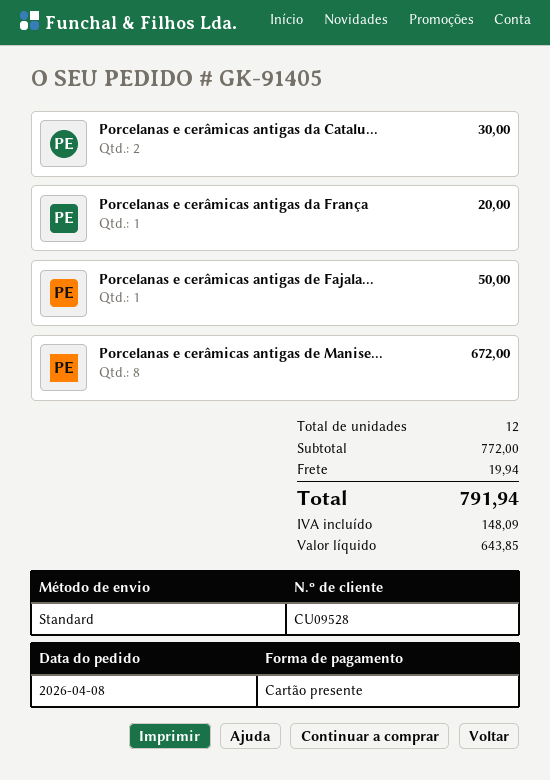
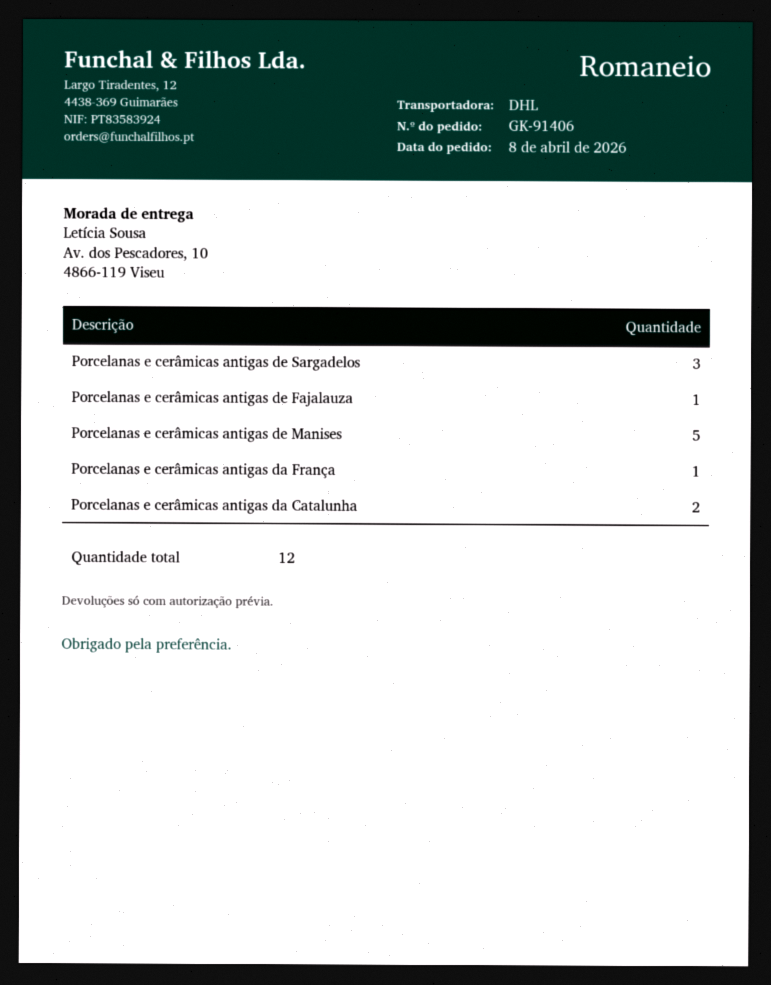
order number: GK-91405 -> GK-91406
shipping method: standard -> DHL
Porcelanas e cerâmicas antigas de Manise...: 8 -> 5
Porcelanas e cerâmicas antigas de Sargadelos: none -> 3

